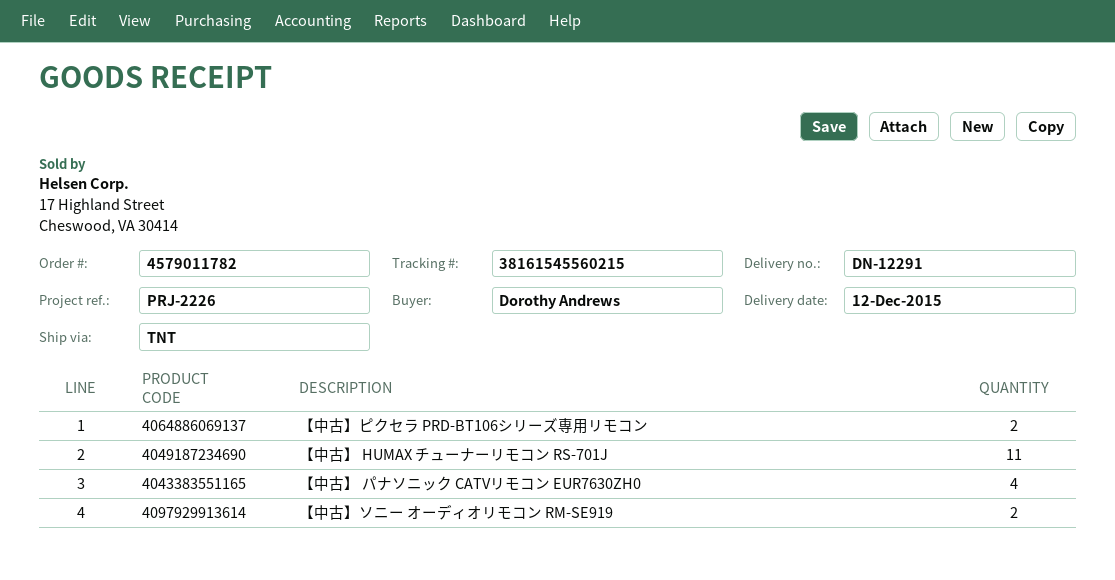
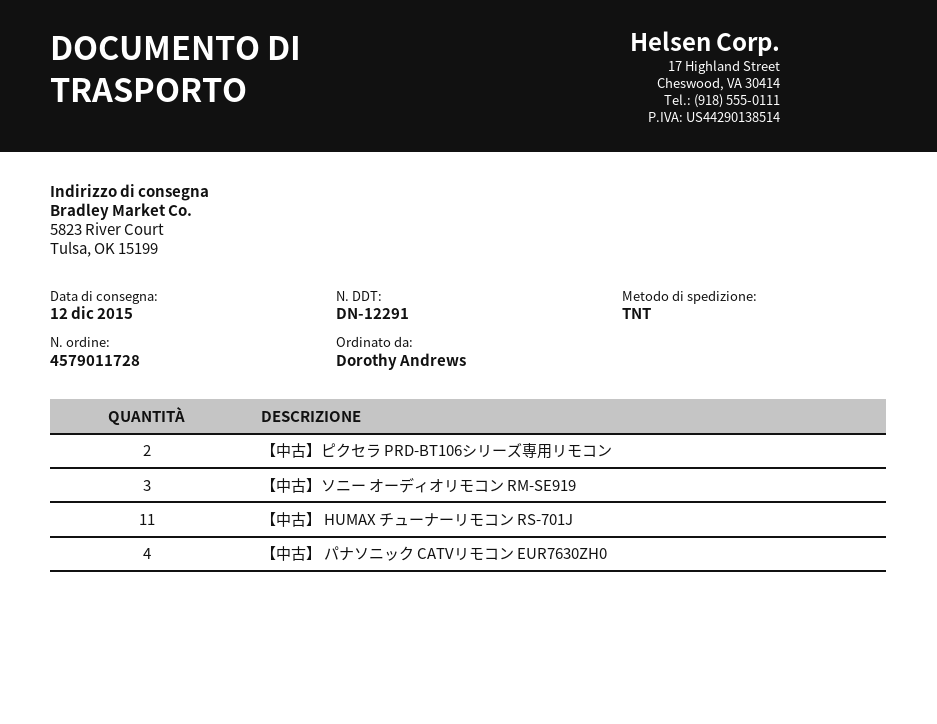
order number: 4579011782 -> 4579011728
【中古】ソニー オーディオリモコン RM-SE919: 2 -> 3

